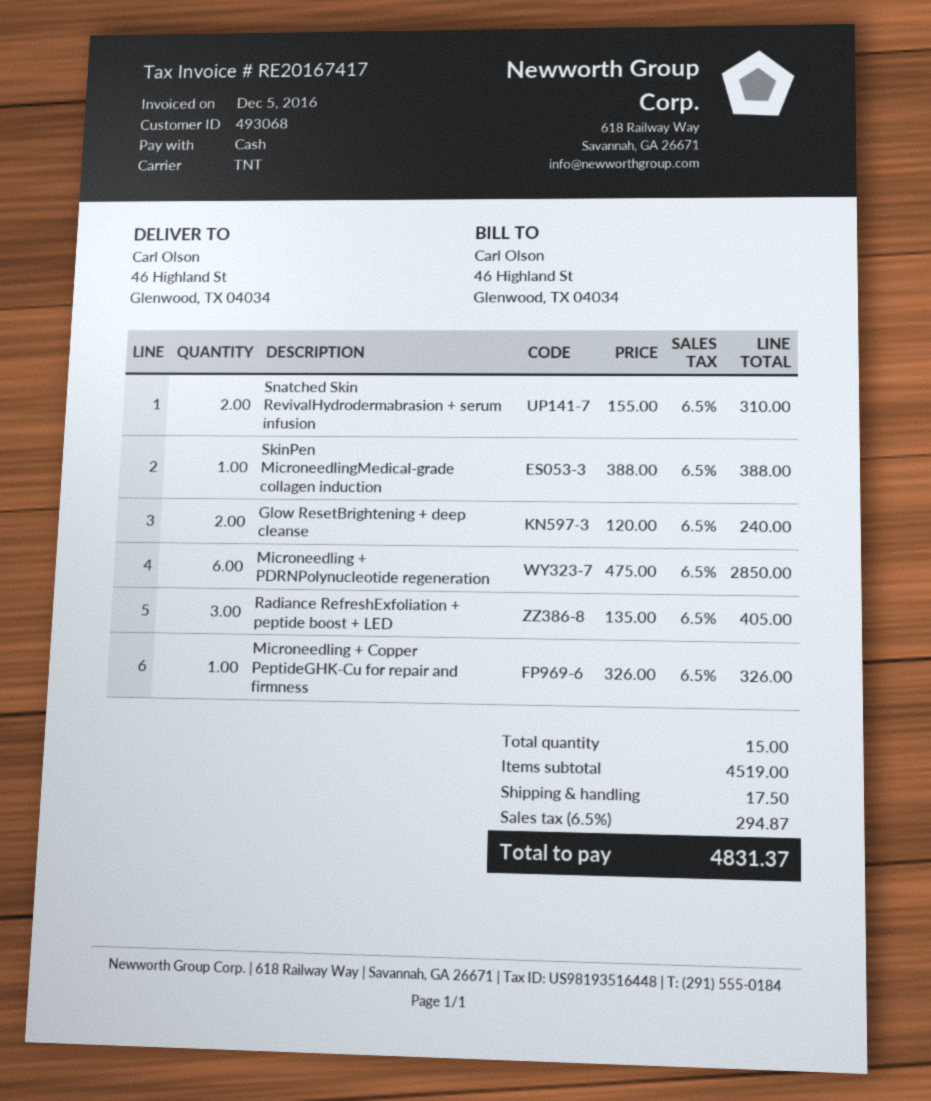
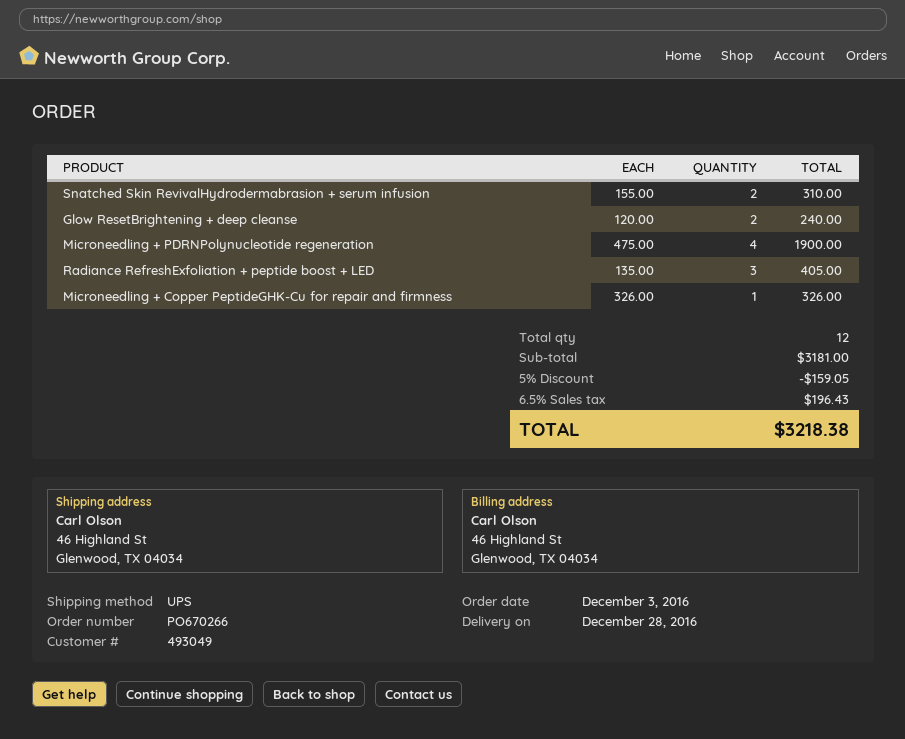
customer number: 493068 -> 493049
shipping method: TNT -> UPS
SkinPen MicroneedlingMedical-grade collagen induction: 1 x 388.00 = 388.00 -> none
Microneedling + PDRNPolynucleotide regeneration: 6 x 475.00 = 2850.00 -> 4 x 475.00 = 1900.00
total quantity: 15 -> 12
subtotal: 4519.00 -> 3181.00
discount: none -> 5% = 159.05
shipping: 17.50 -> none
tax: 6.5% = 294.87 -> 6.5% = 196.43
total: 4831.37 -> 3218.38

